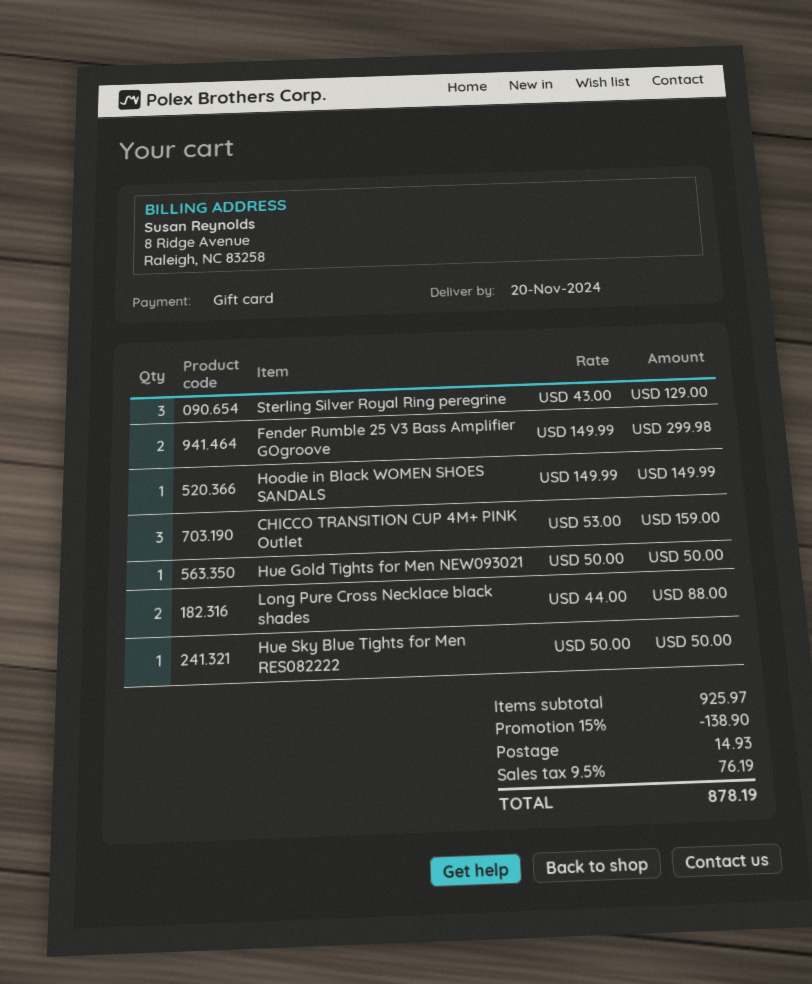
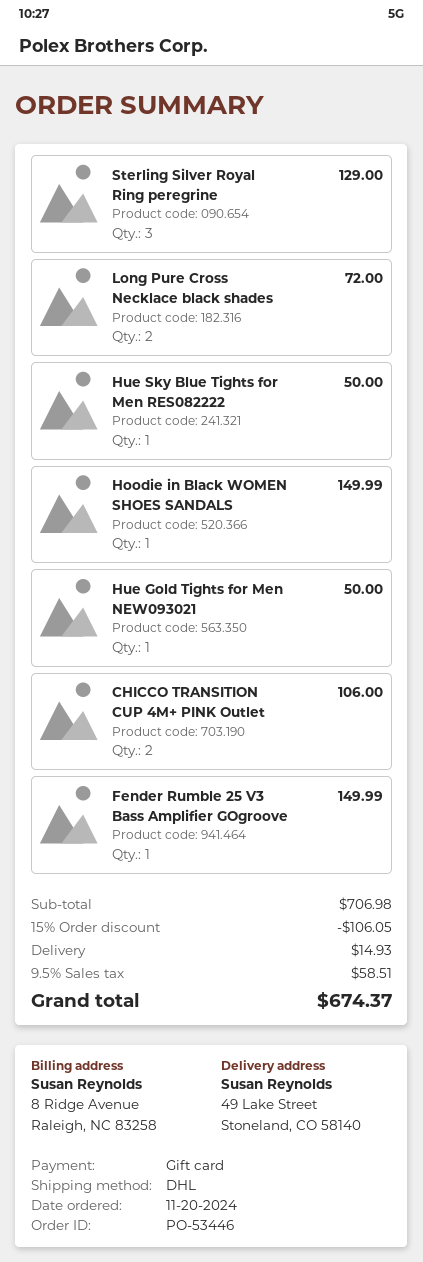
Fender Rumble 25 V3 Bass Amplifier GOgroove: 2 for 299.98 -> 1 for 149.99
CHICCO TRANSITION CUP 4M+ PINK Outlet: 3 for 159.00 -> 2 for 106.00
Long Pure Cross Necklace black shades: 2 for 88.00 -> 2 for 72.00
subtotal: 925.97 -> 706.98
discount: 15% = 138.90 -> 15% = 106.05
tax: 9.5% = 76.19 -> 9.5% = 58.51
total: 878.19 -> 674.37

